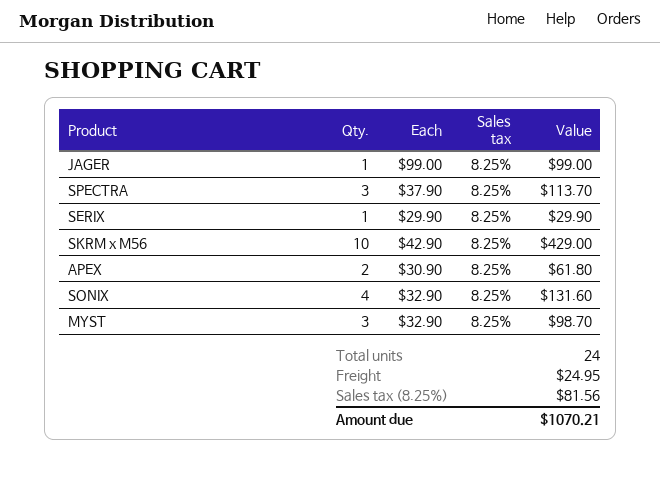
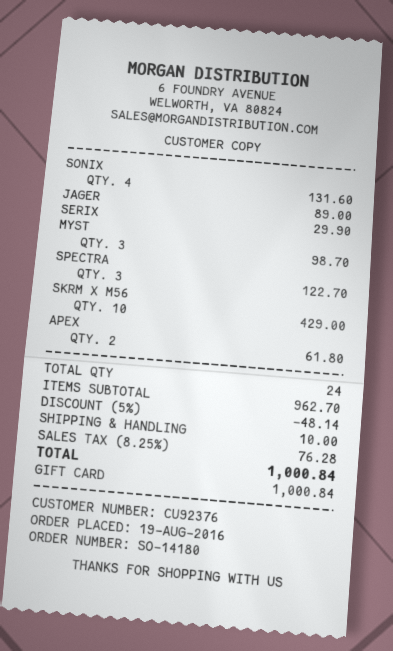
JAGER: 1 for 99.00 -> 1 for 89.00
SPECTRA: 3 for 113.70 -> 3 for 122.70
discount: none -> 5% = 48.14
shipping: 24.95 -> 10.00
tax: 8.25% = 81.56 -> 8.25% = 76.28
total: 1070.21 -> 1000.84

